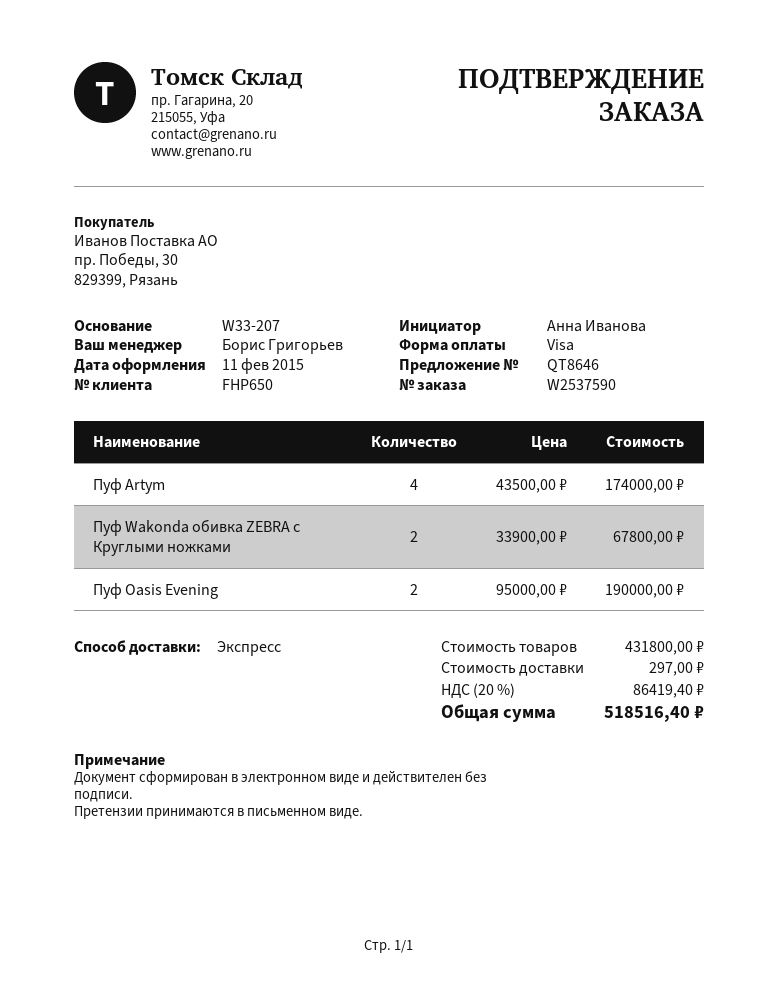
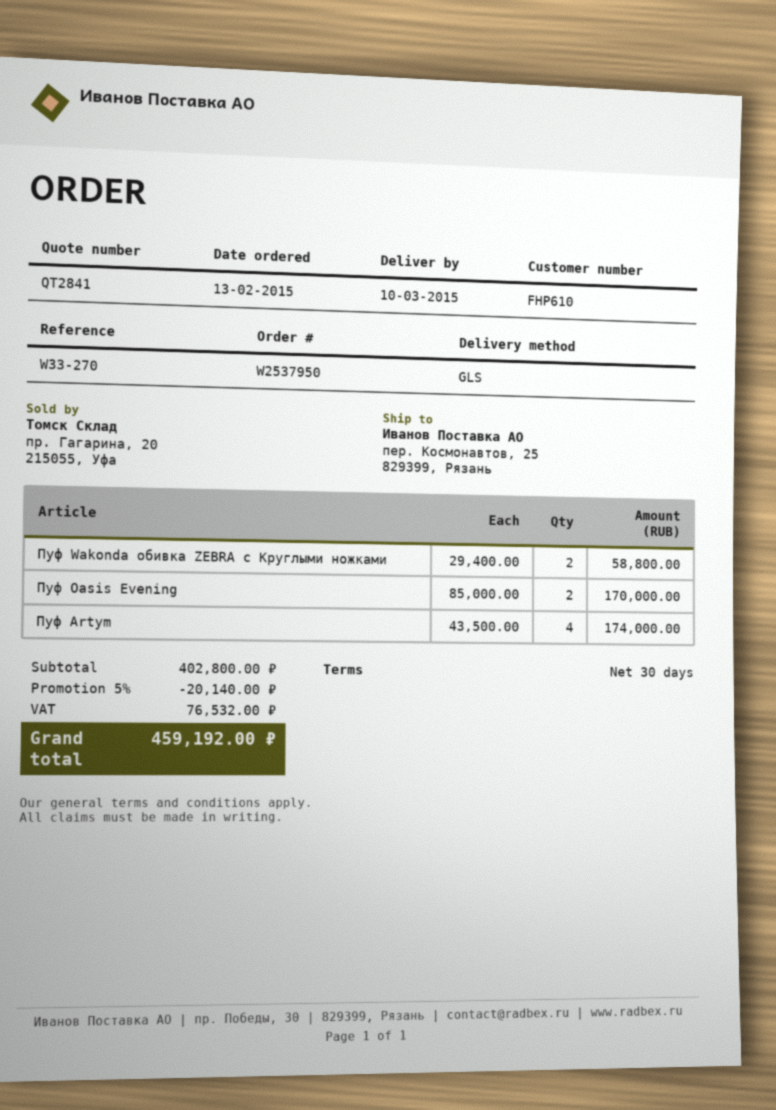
quote number: QT8646 -> QT2841
order number: W2537590 -> W2537950
order date: 2015-02-11 -> 2015-02-13
customer number: FHP650 -> FHP610
reference: W33-207 -> W33-270
shipping method: express -> GLS
Пуф Wakonda обивка ZEBRA с Круглыми ножками: 2 x 33900.00 = 67800.00 -> 2 x 29400.00 = 58800.00
Пуф Oasis Evening: 2 x 95000.00 = 190000.00 -> 2 x 85000.00 = 170000.00
subtotal: 431800.00 -> 402800.00
discount: none -> 5% = 20140.00
shipping: 297.00 -> none
tax: 86419.40 -> 76532.00
total: 518516.40 -> 459192.00

